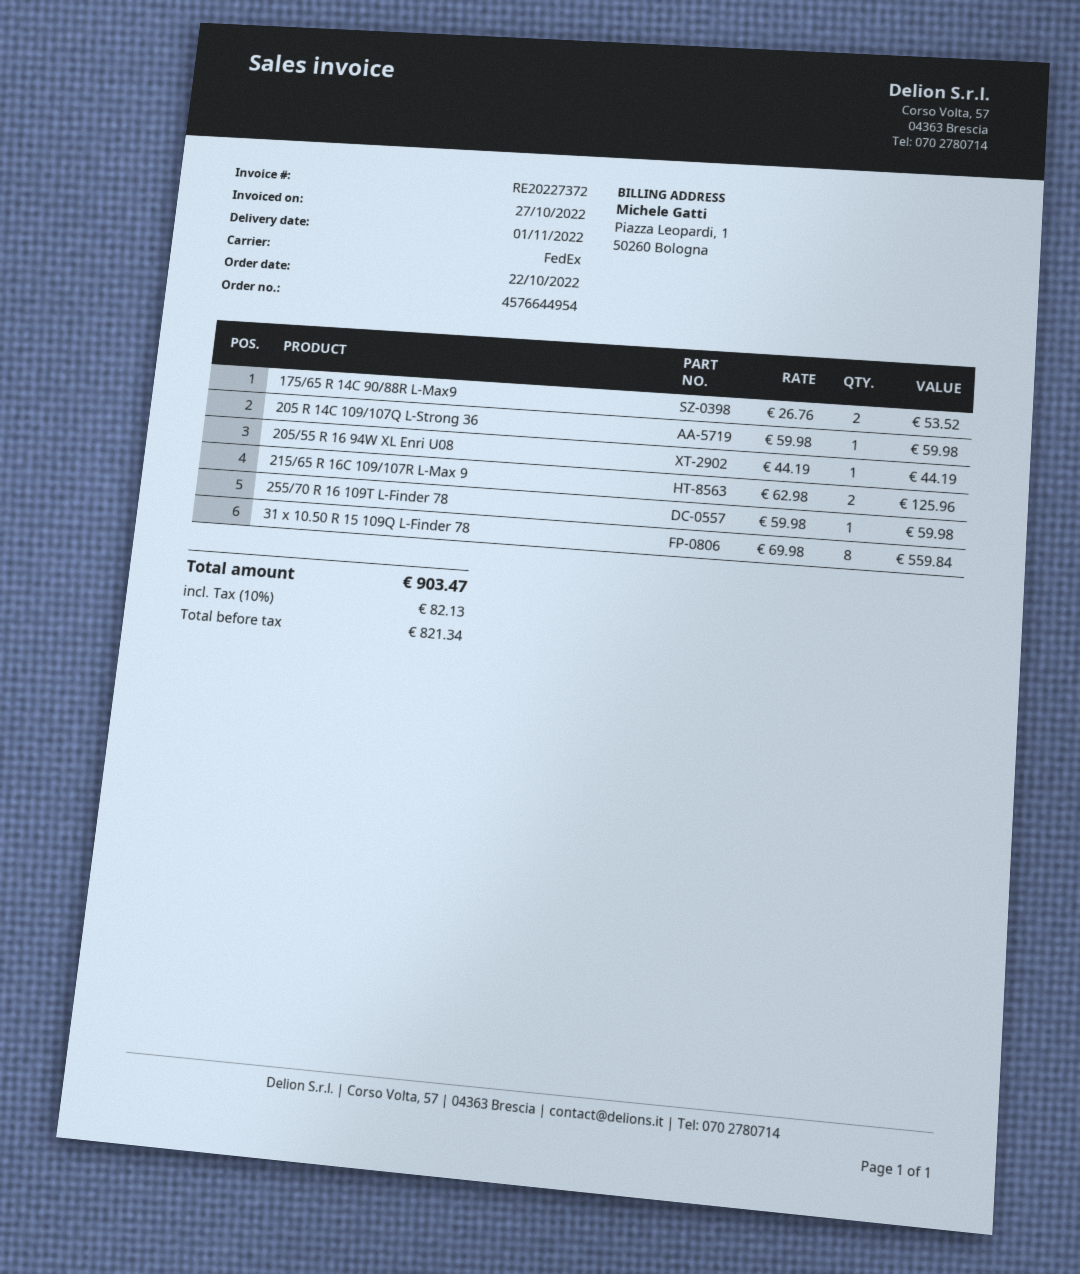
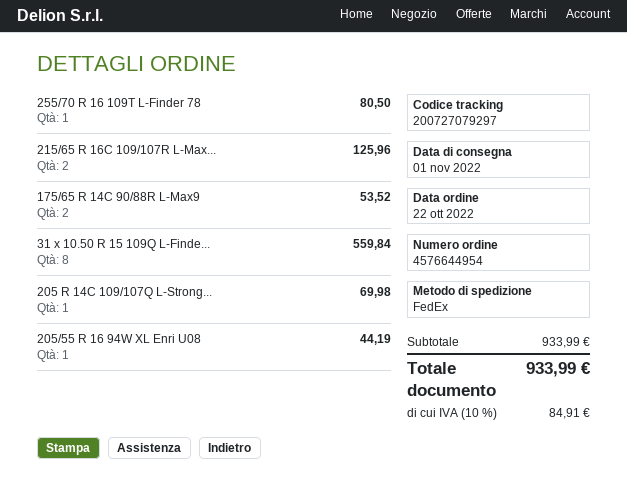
205 R 14C 109/107Q L-Strong 36: 1 for 59.98 -> 1 for 69.98
255/70 R 16 109T L-Finder 78: 1 for 59.98 -> 1 for 80.50
tax: 10% = 82.13 -> 10% = 84.91
total: 903.47 -> 933.99

